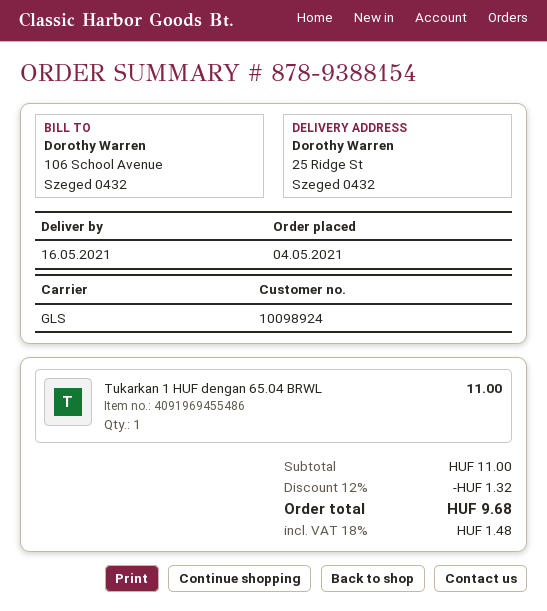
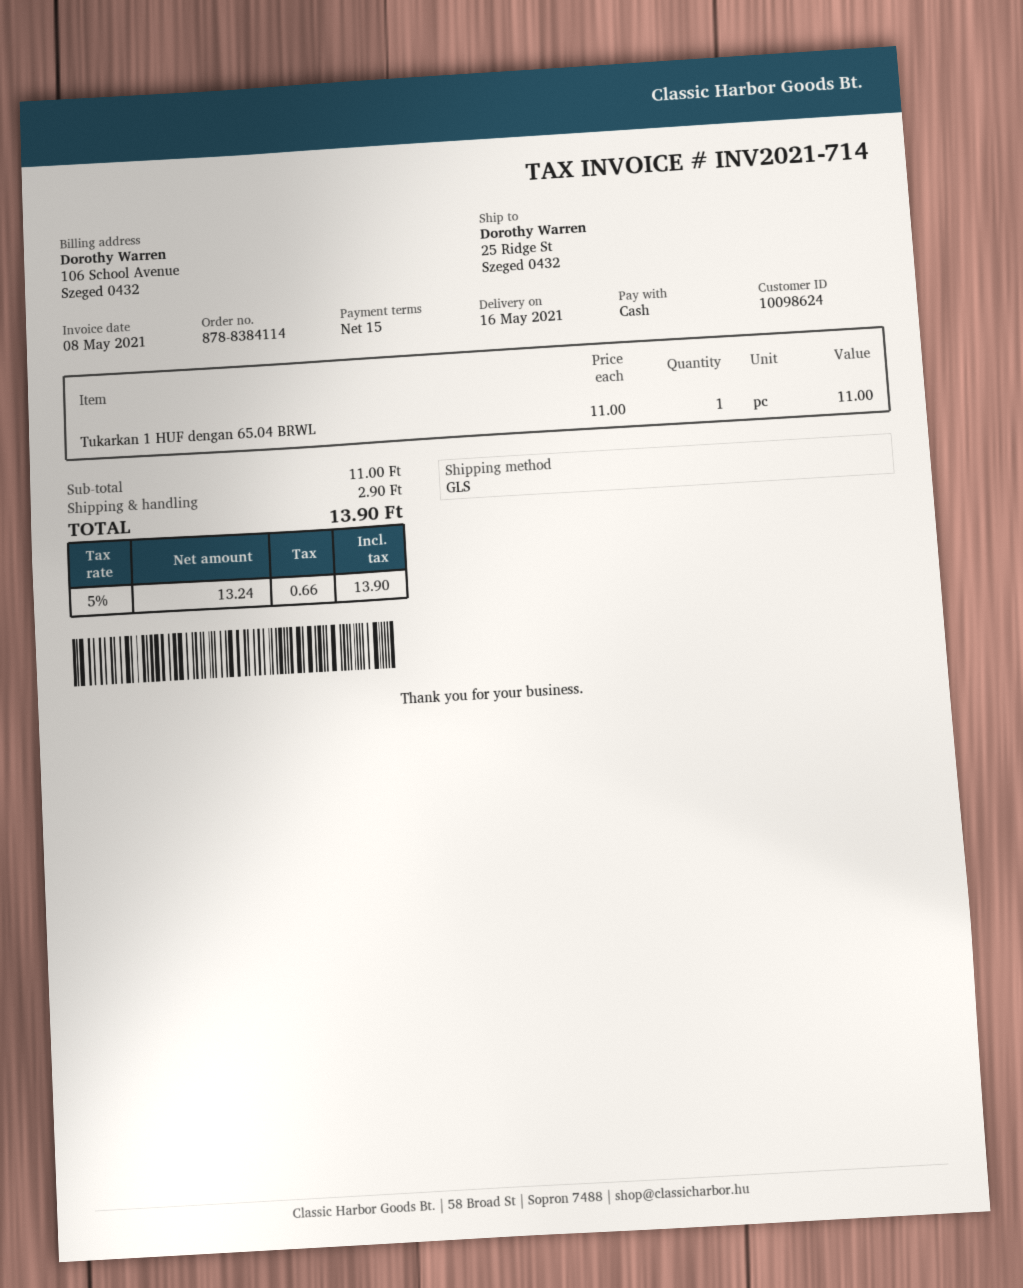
order number: 878-9388154 -> 878-8384114
customer number: 10098924 -> 10098624
discount: 12% = 1.32 -> none
shipping: none -> 2.90
tax: 18% = 1.48 -> 5% = 0.66
total: 9.68 -> 13.90

